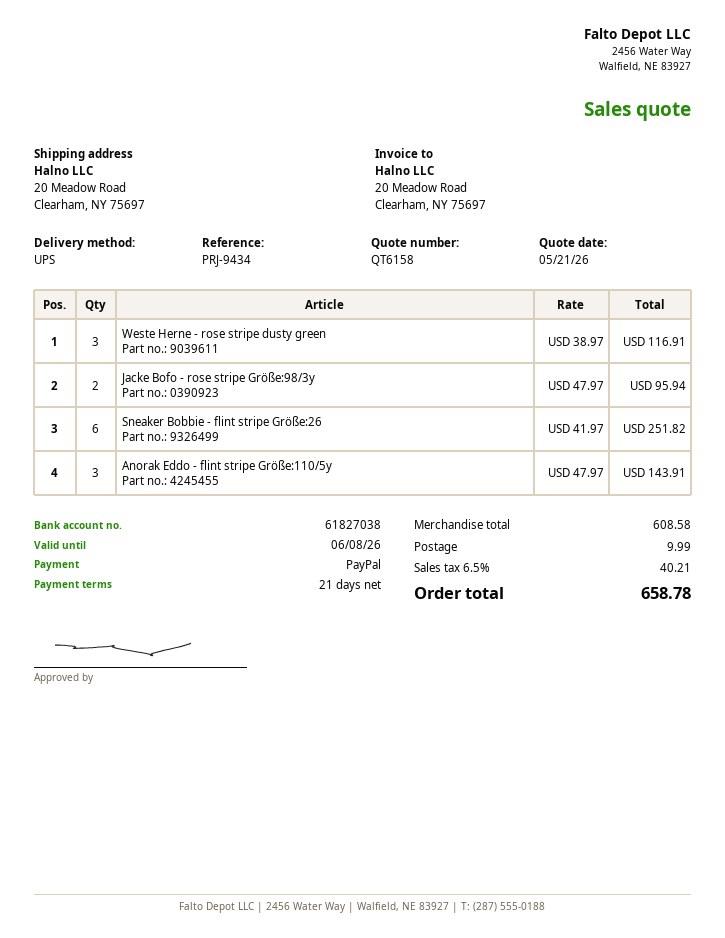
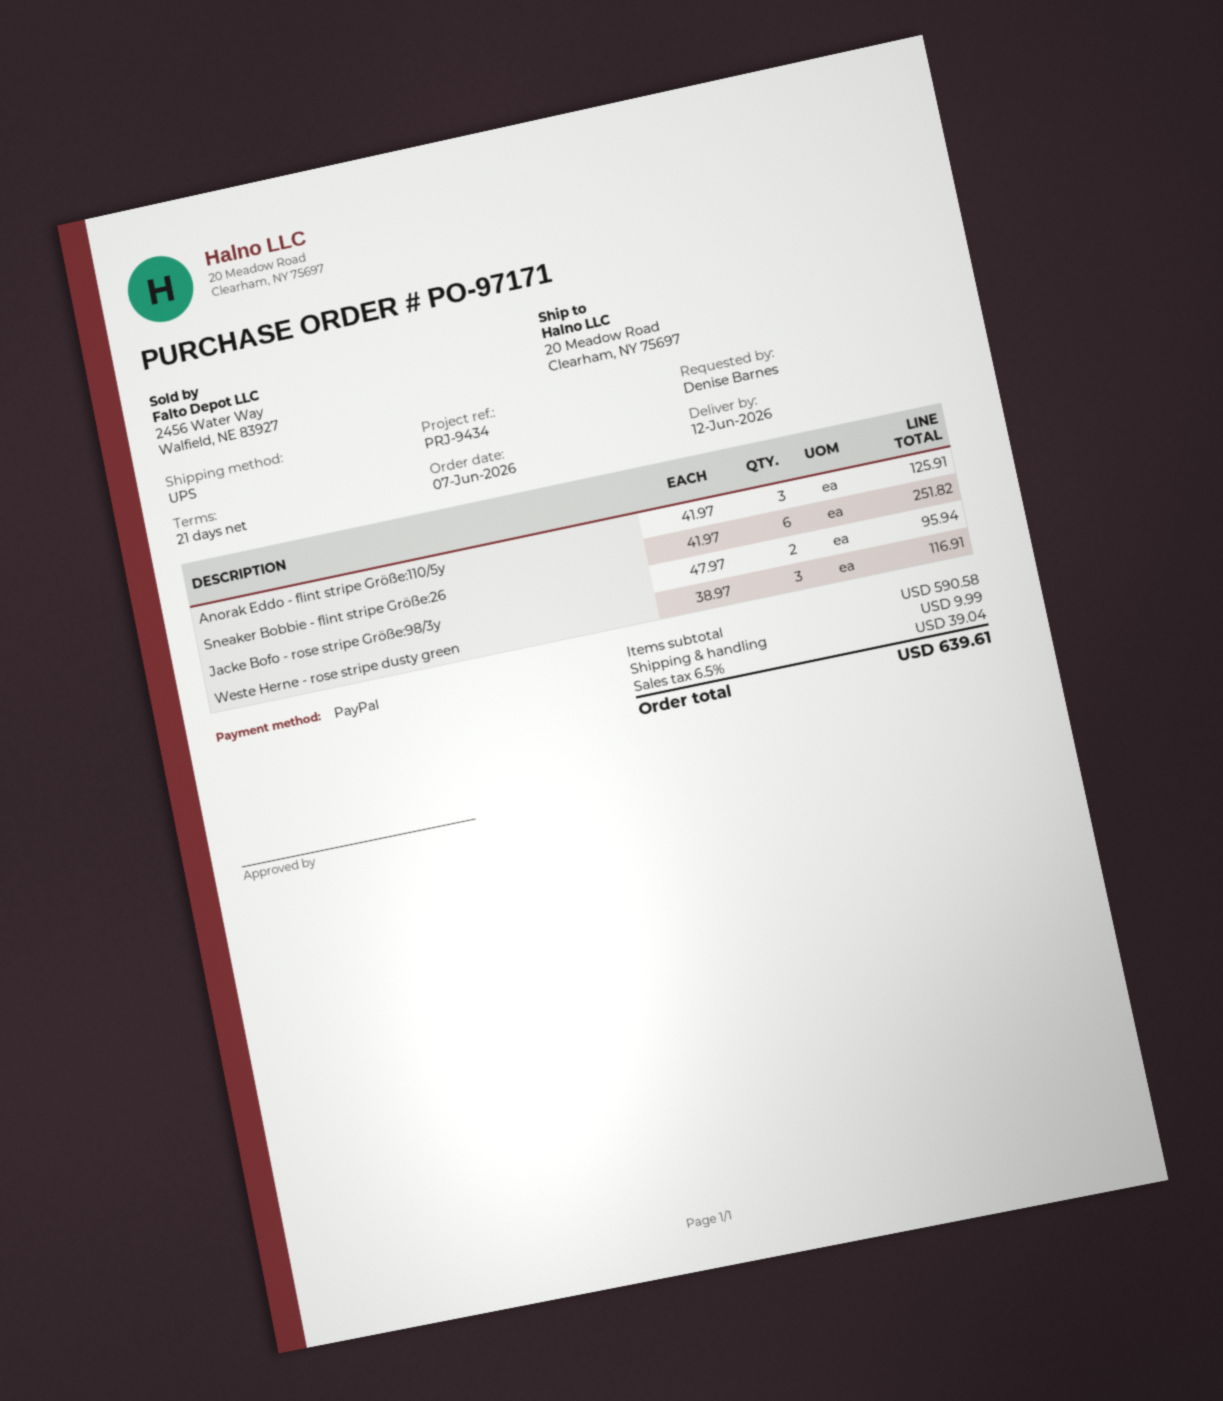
Anorak Eddo - flint stripe Größe:110/5y: 3 x 47.97 = 143.91 -> 3 x 41.97 = 125.91
subtotal: 608.58 -> 590.58
tax: 6.5% = 40.21 -> 6.5% = 39.04
total: 658.78 -> 639.61

